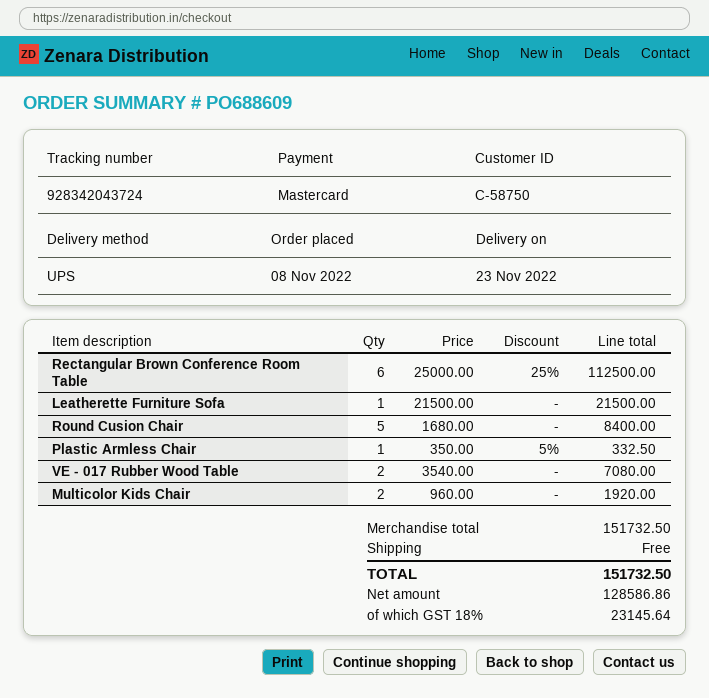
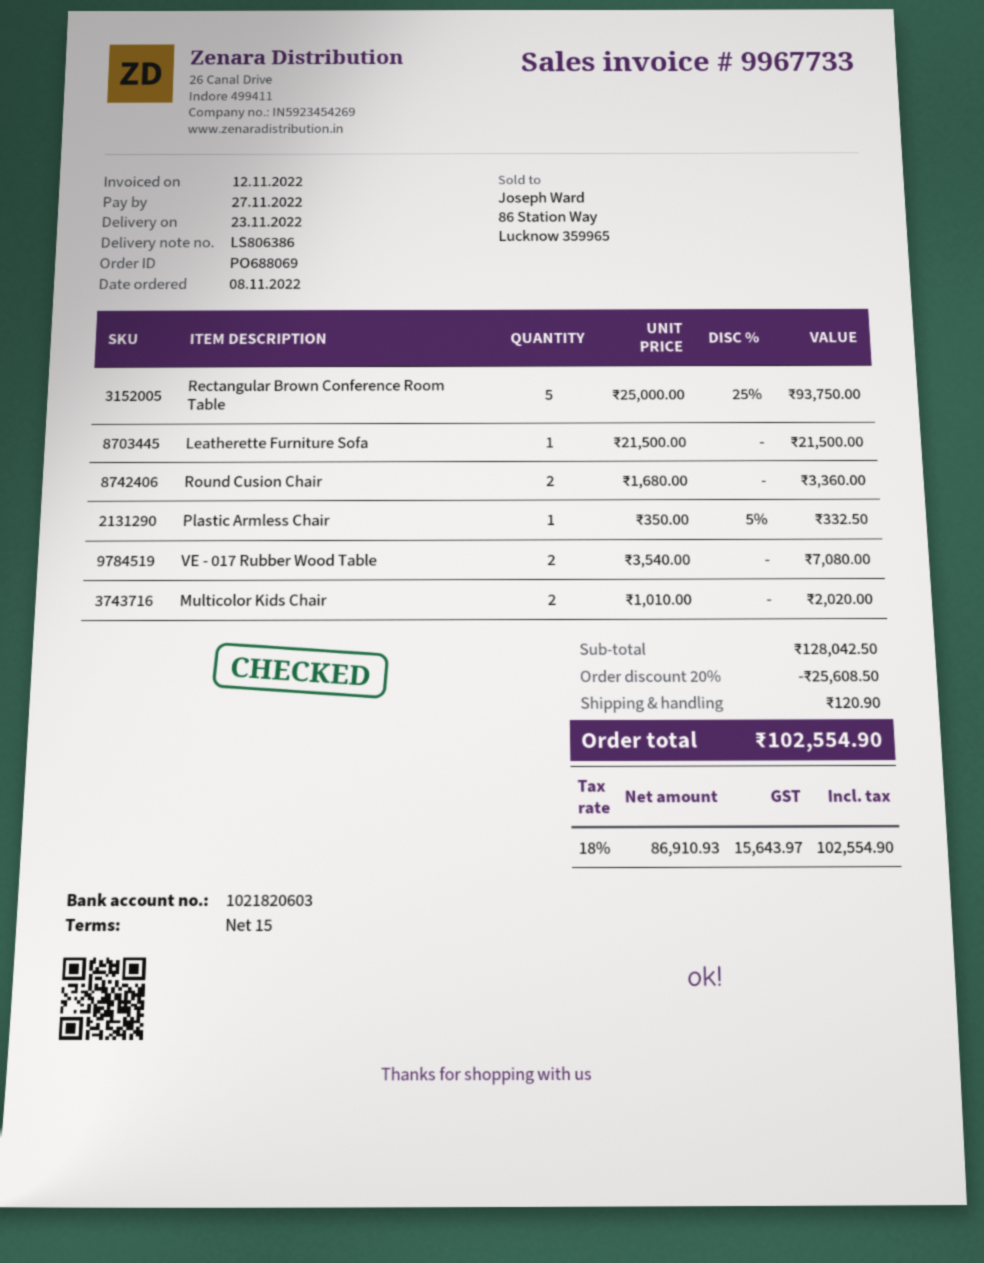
order number: PO688609 -> PO688069
Rectangular Brown Conference Room Table: 6 x 25000.00 - 25% = 112500.00 -> 5 x 25000.00 - 25% = 93750.00
Round Cusion Chair: 5 x 1680.00 = 8400.00 -> 2 x 1680.00 = 3360.00
Multicolor Kids Chair: 2 x 960.00 = 1920.00 -> 2 x 1010.00 = 2020.00
subtotal: 151732.50 -> 128042.50
discount: none -> 20% = 25608.50
shipping: 0.00 -> 120.90
net: 128586.86 -> 86910.93
tax: 18% = 23145.64 -> 18% = 15643.97
total: 151732.50 -> 102554.90

